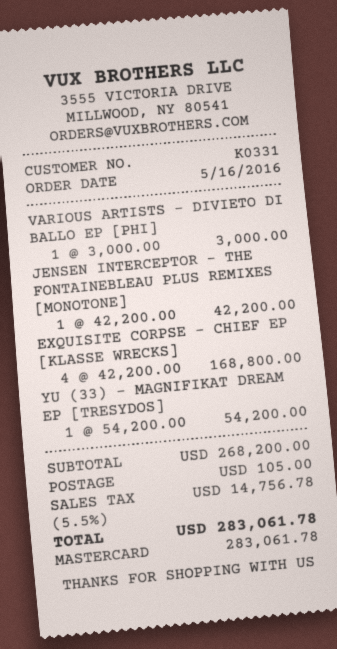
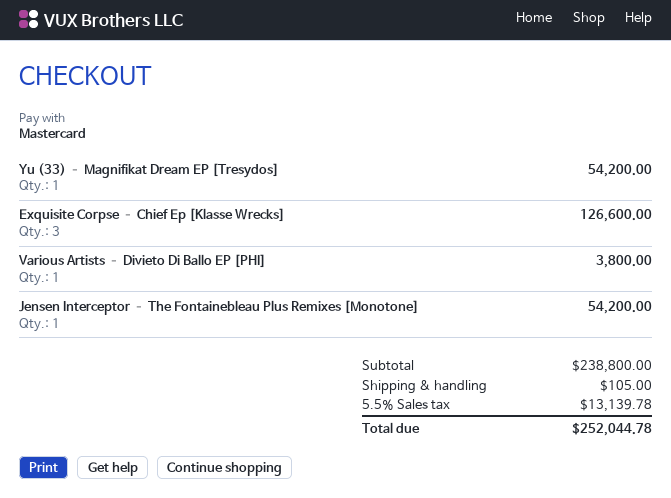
VARIOUS ARTISTS – DIVIETO DI BALLO EP [PHI]: 1 for 3000.00 -> 1 for 3800.00
JENSEN INTERCEPTOR – THE FONTAINEBLEAU PLUS REMIXES [MONOTONE]: 1 for 42200.00 -> 1 for 54200.00
EXQUISITE CORPSE – CHIEF EP [KLASSE WRECKS]: 4 for 168800.00 -> 3 for 126600.00
subtotal: 268200.00 -> 238800.00
tax: 5.5% = 14756.78 -> 5.5% = 13139.78
total: 283061.78 -> 252044.78

